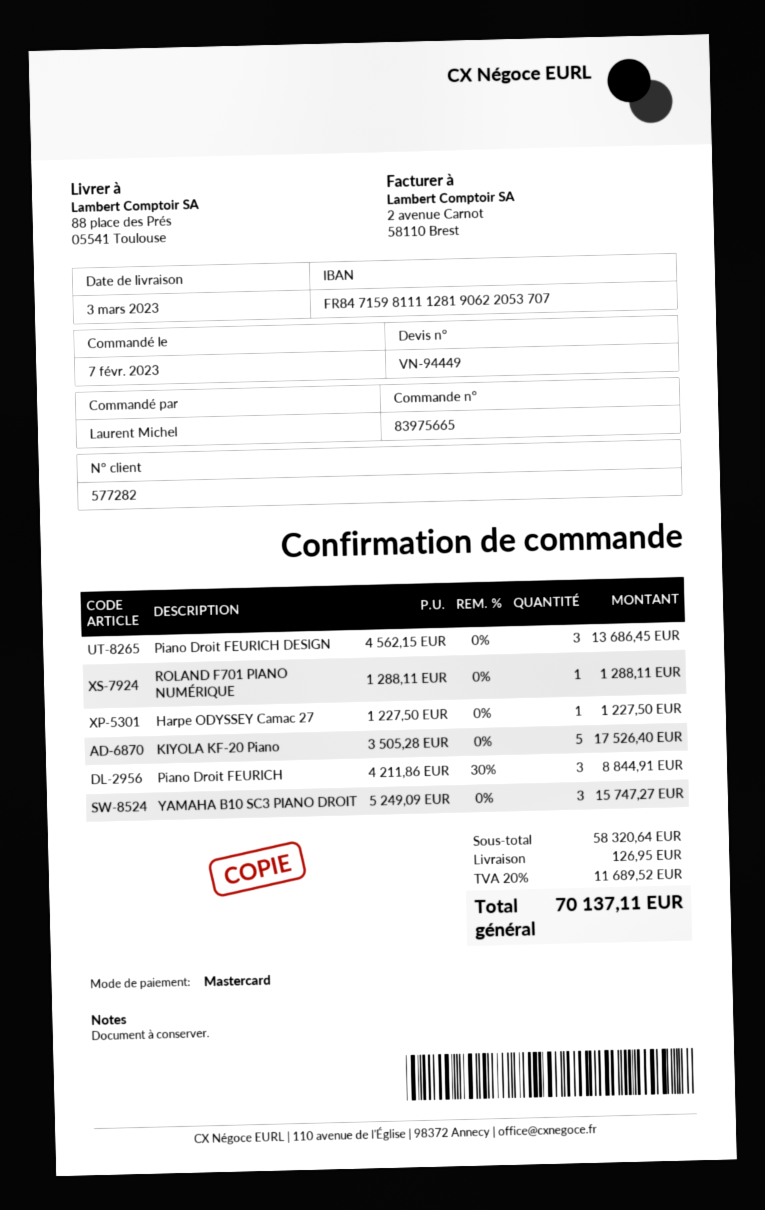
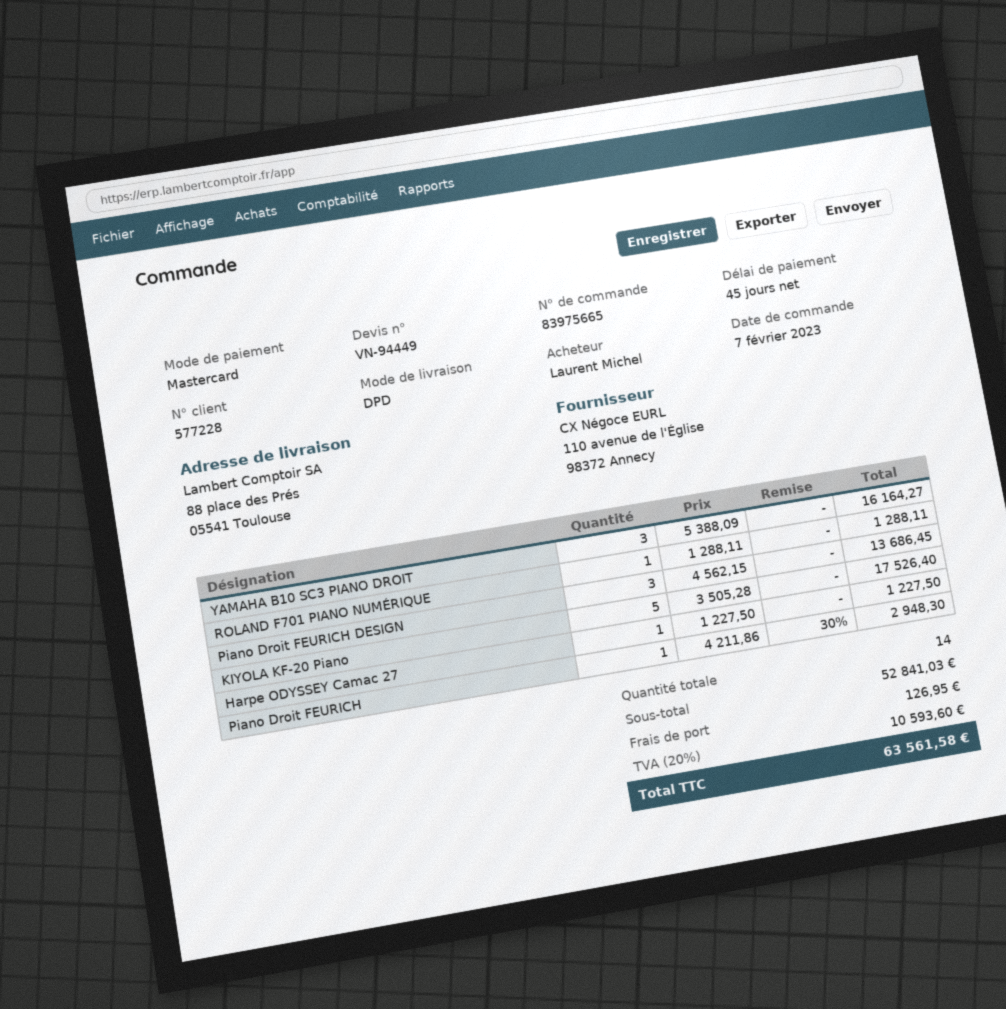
customer number: 577282 -> 577228
Piano Droit FEURICH: 3 x 4211.86 - 30% = 8844.91 -> 1 x 4211.86 - 30% = 2948.30
YAMAHA B10 SC3 PIANO DROIT: 3 x 5249.09 = 15747.27 -> 3 x 5388.09 = 16164.27
subtotal: 58320.64 -> 52841.03
tax: 20% = 11689.52 -> 20% = 10593.60
total: 70137.11 -> 63561.58

